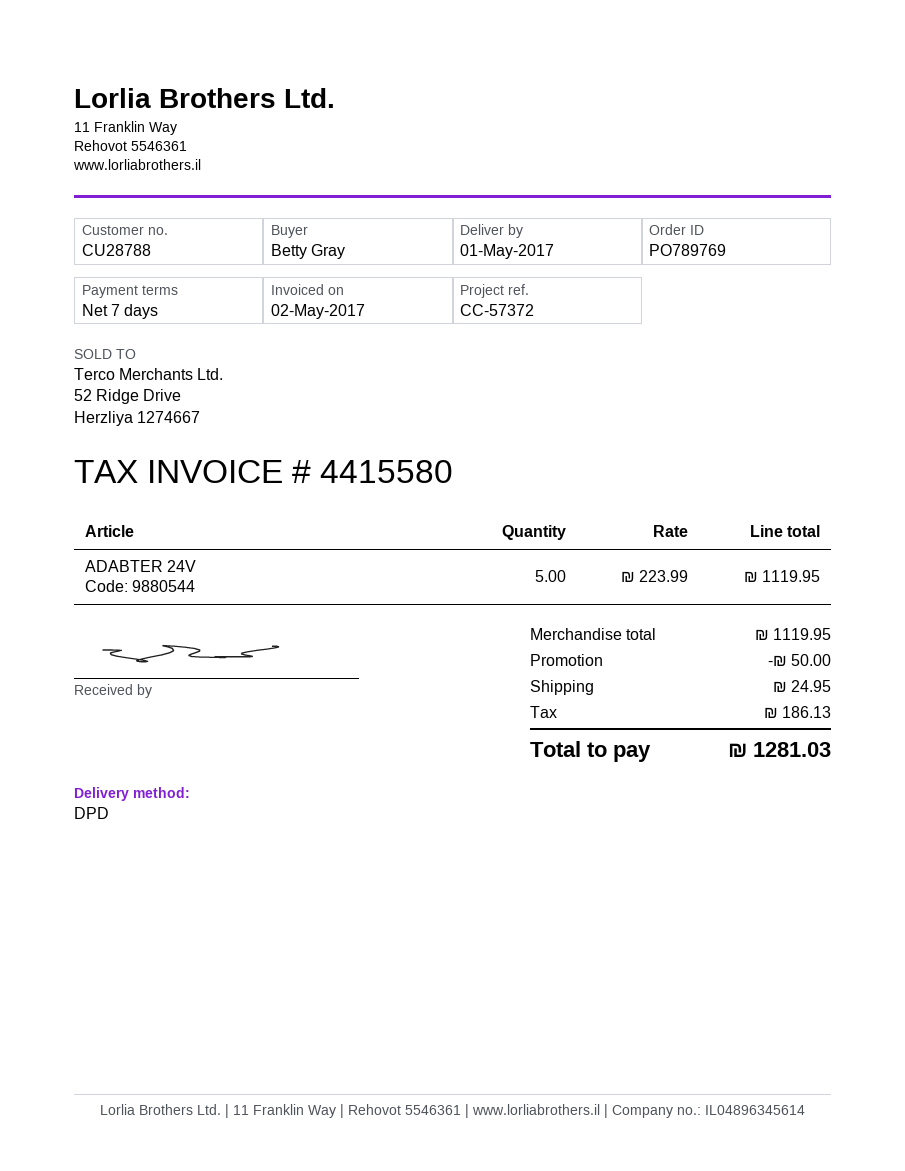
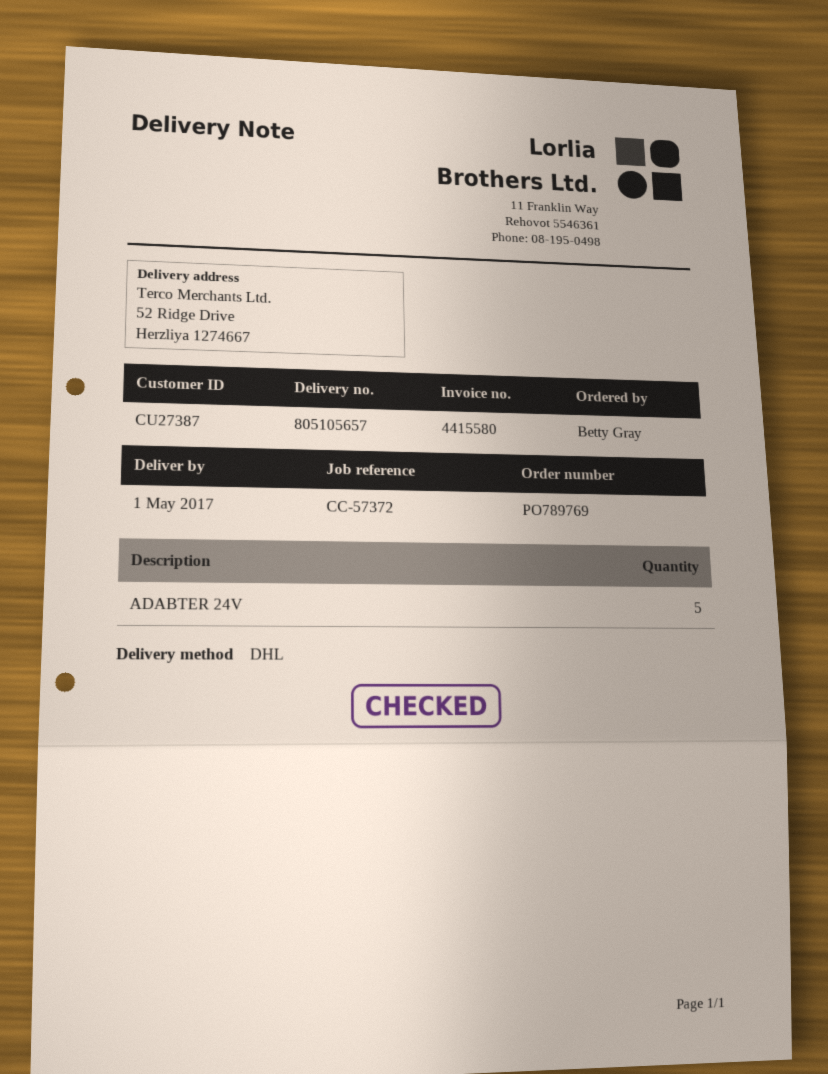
customer number: CU28788 -> CU27387
shipping method: DPD -> DHL

